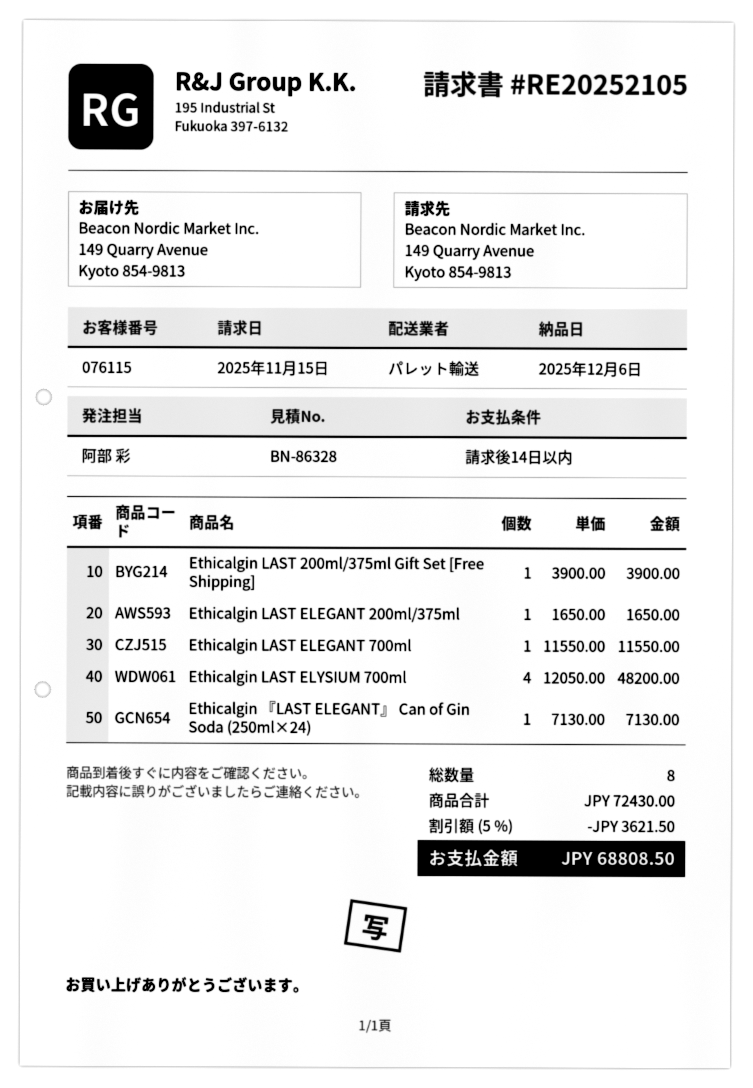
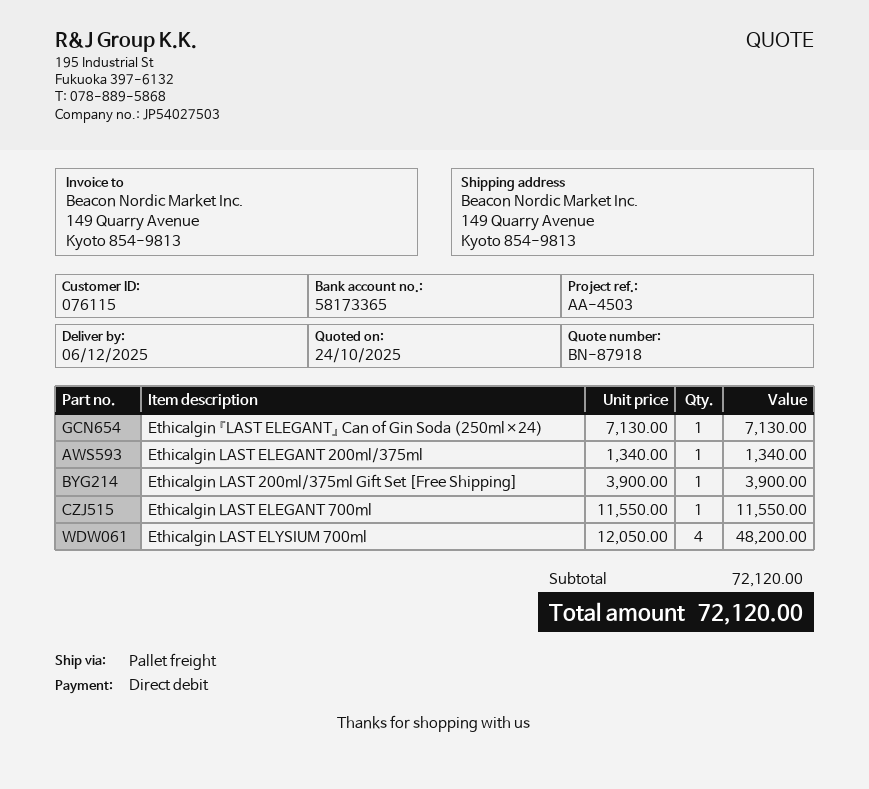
quote number: BN-86328 -> BN-87918
Ethicalgin LAST ELEGANT 200ml/375ml: 1 x 1650.00 = 1650.00 -> 1 x 1340.00 = 1340.00
subtotal: 72430.00 -> 72120.00
discount: 5% = 3621.50 -> none
total: 68808.50 -> 72120.00

